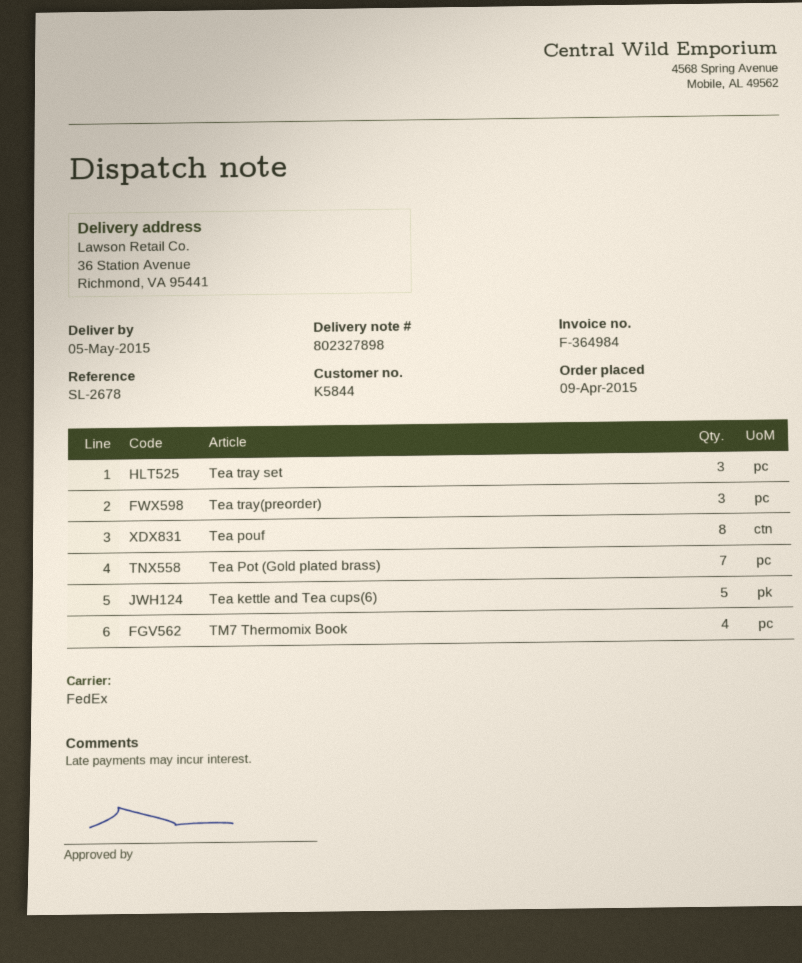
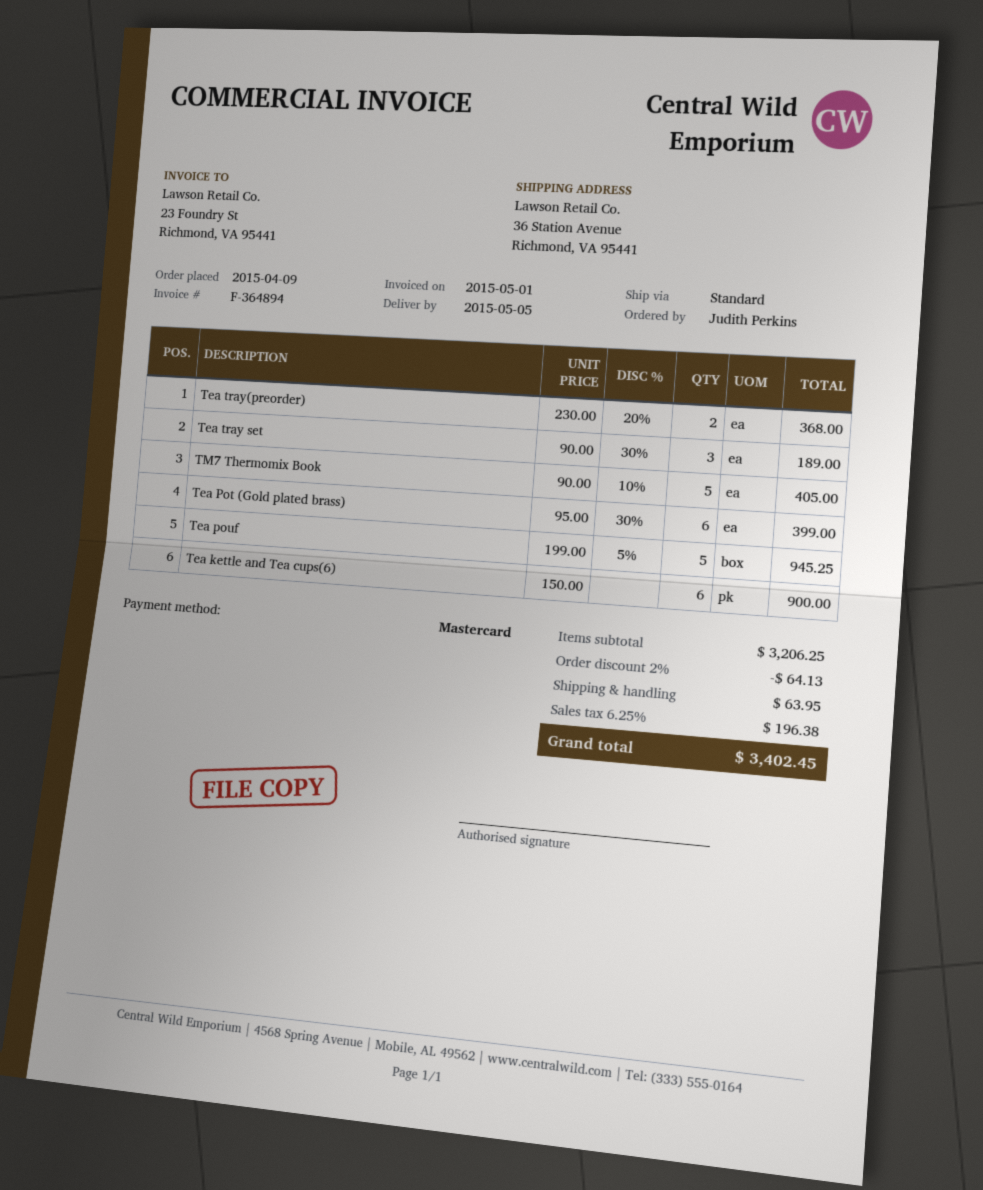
invoice number: F-364984 -> F-364894
shipping method: FedEx -> standard
Tea tray(preorder): 3 -> 2
Tea pouf: 8 -> 5
Tea Pot (Gold plated brass): 7 -> 6
Tea kettle and Tea cups(6): 5 -> 6
TM7 Thermomix Book: 4 -> 5

